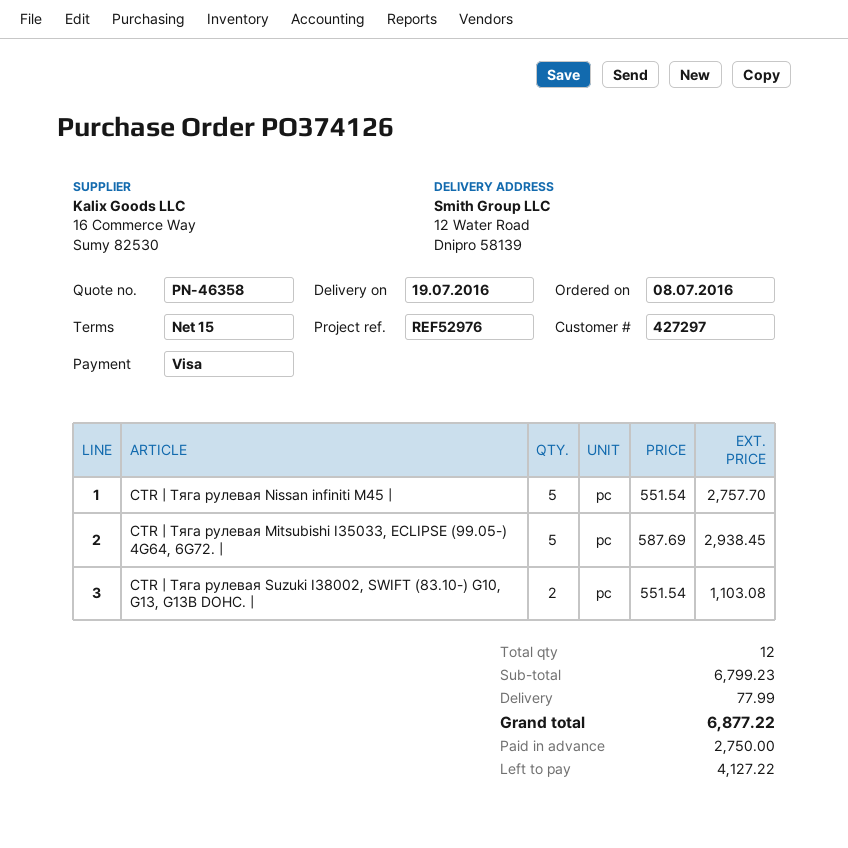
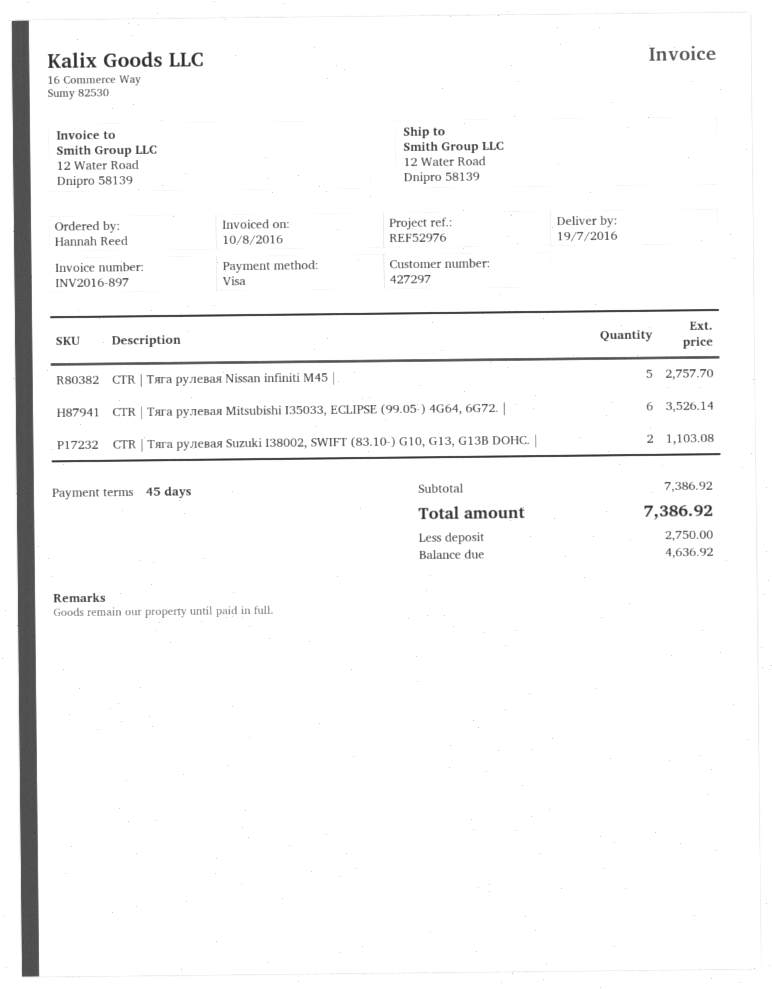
payment terms: 15 days -> 45 days
CTR | Тяга рулевая Mitsubishi I35033, ECLIPSE (99.05-) 4G64, 6G72. |: 5 for 2938.45 -> 6 for 3526.14
subtotal: 6799.23 -> 7386.92
shipping: 77.99 -> none
total: 6877.22 -> 7386.92
balance: 4127.22 -> 4636.92

